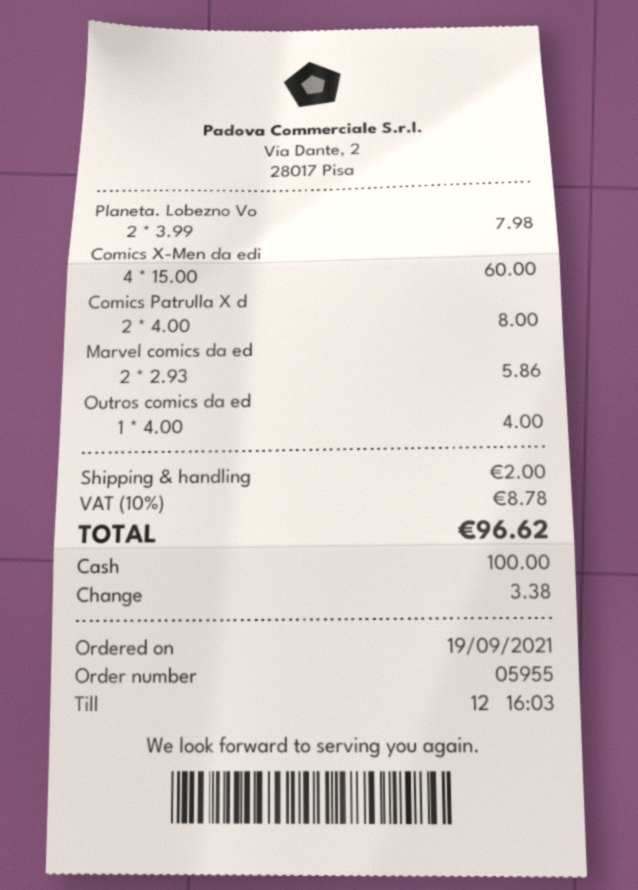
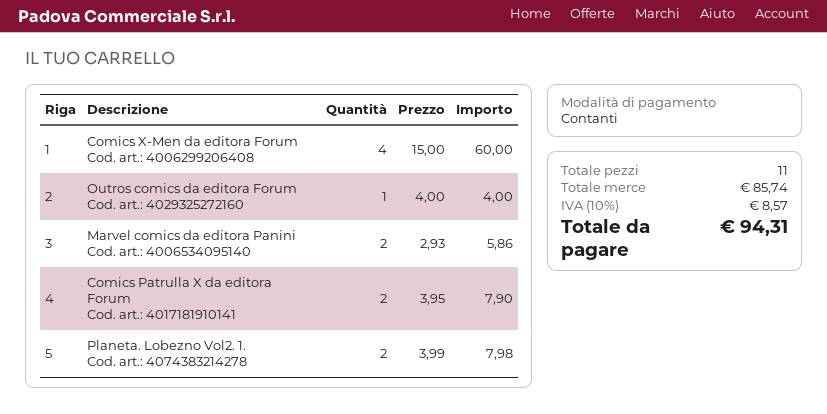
Comics Patrulla X d: 2 x 4.00 = 8.00 -> 2 x 3.95 = 7.90
shipping: 2.00 -> none
tax: 10% = 8.78 -> 10% = 8.57
total: 96.62 -> 94.31

